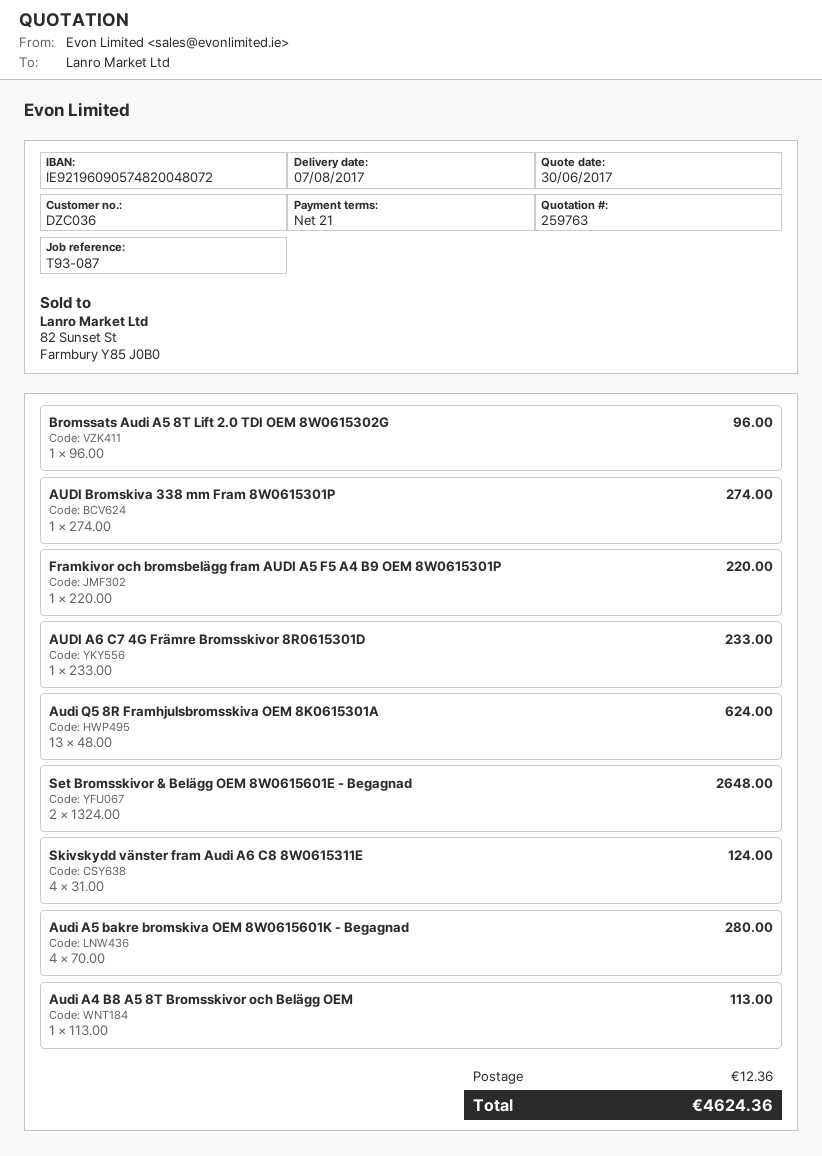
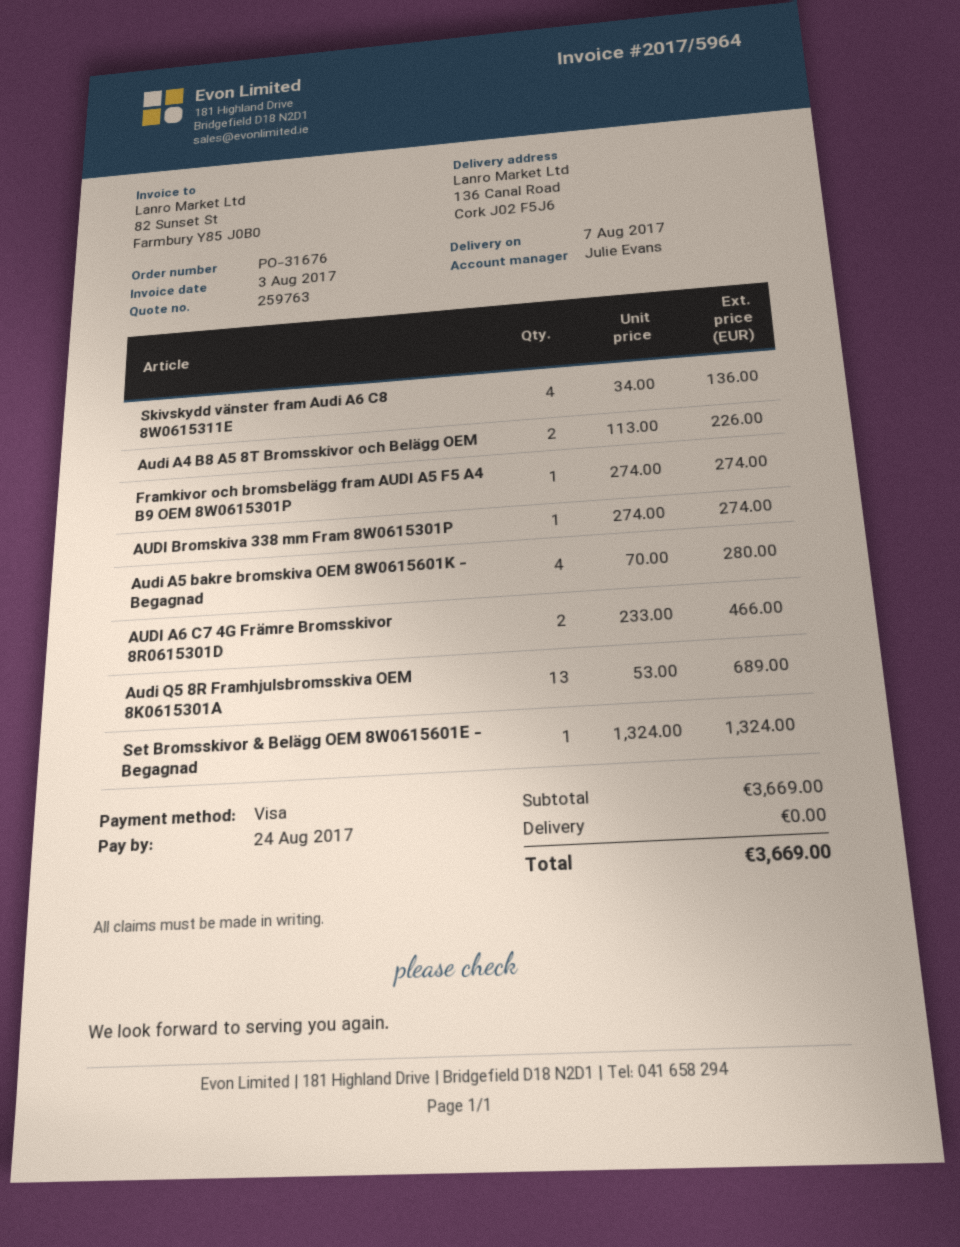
Bromssats Audi A5 8T Lift 2.0 TDI OEM 8W0615302G: 1 x 96.00 = 96.00 -> none
Framkivor och bromsbelägg fram AUDI A5 F5 A4 B9 OEM 8W0615301P: 1 x 220.00 = 220.00 -> 1 x 274.00 = 274.00
AUDI A6 C7 4G Främre Bromsskivor 8R0615301D: 1 x 233.00 = 233.00 -> 2 x 233.00 = 466.00
Audi Q5 8R Framhjulsbromsskiva OEM 8K0615301A: 13 x 48.00 = 624.00 -> 13 x 53.00 = 689.00
Set Bromsskivor & Belägg OEM 8W0615601E - Begagnad: 2 x 1324.00 = 2648.00 -> 1 x 1324.00 = 1324.00
Skivskydd vänster fram Audi A6 C8 8W0615311E: 4 x 31.00 = 124.00 -> 4 x 34.00 = 136.00
Audi A4 B8 A5 8T Bromsskivor och Belägg OEM: 1 x 113.00 = 113.00 -> 2 x 113.00 = 226.00
shipping: 12.36 -> 0.00
total: 4624.36 -> 3669.00

